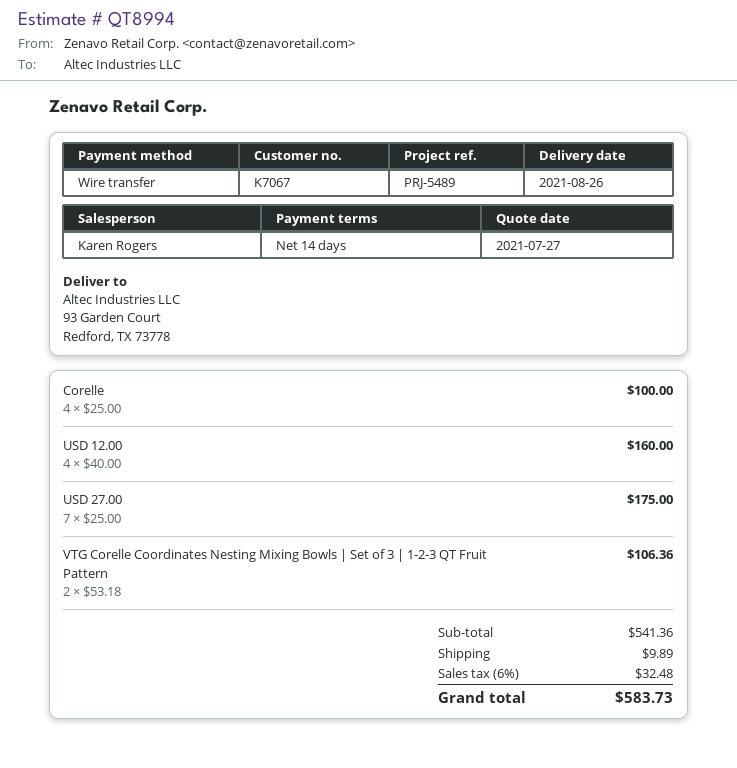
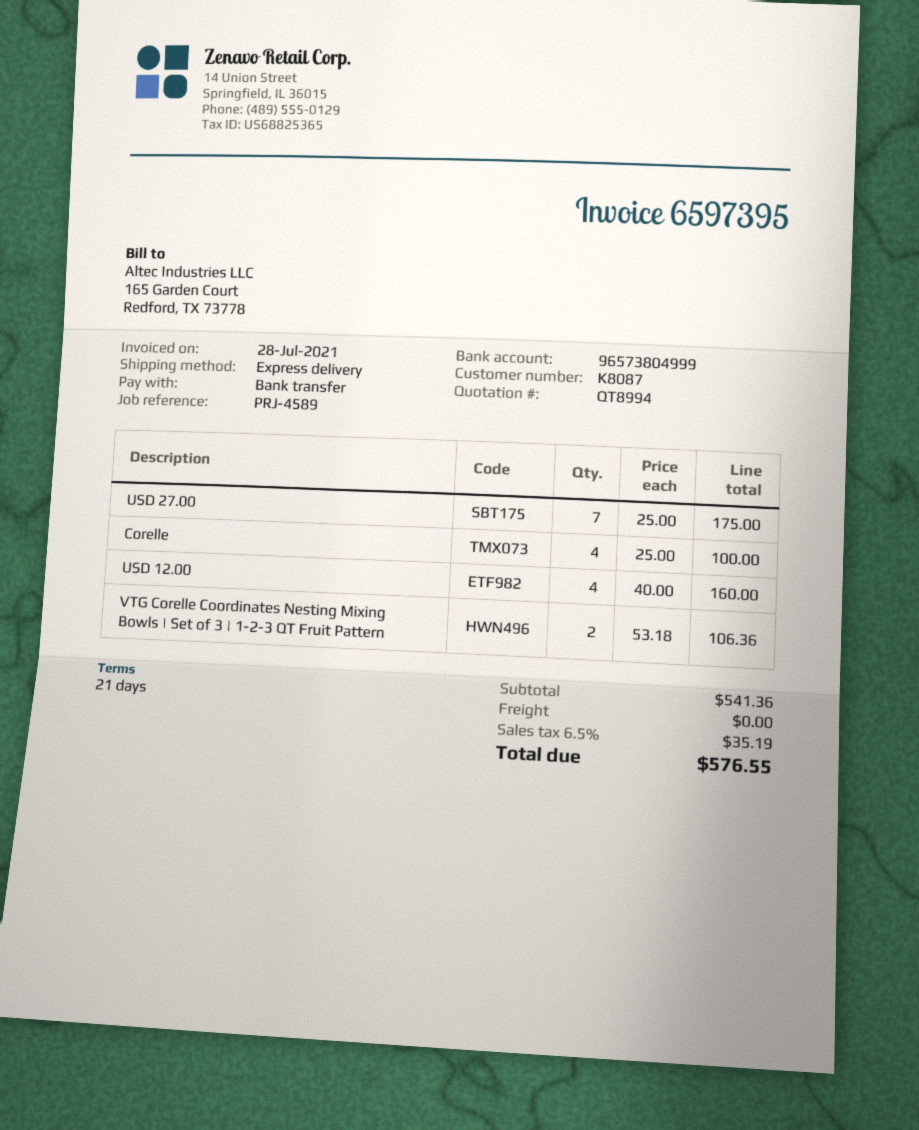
payment terms: 14 days -> 21 days
customer number: K7067 -> K8087
reference: PRJ-5489 -> PRJ-4589
shipping: 9.89 -> 0.00
tax: 6% = 32.48 -> 6.5% = 35.19
total: 583.73 -> 576.55

